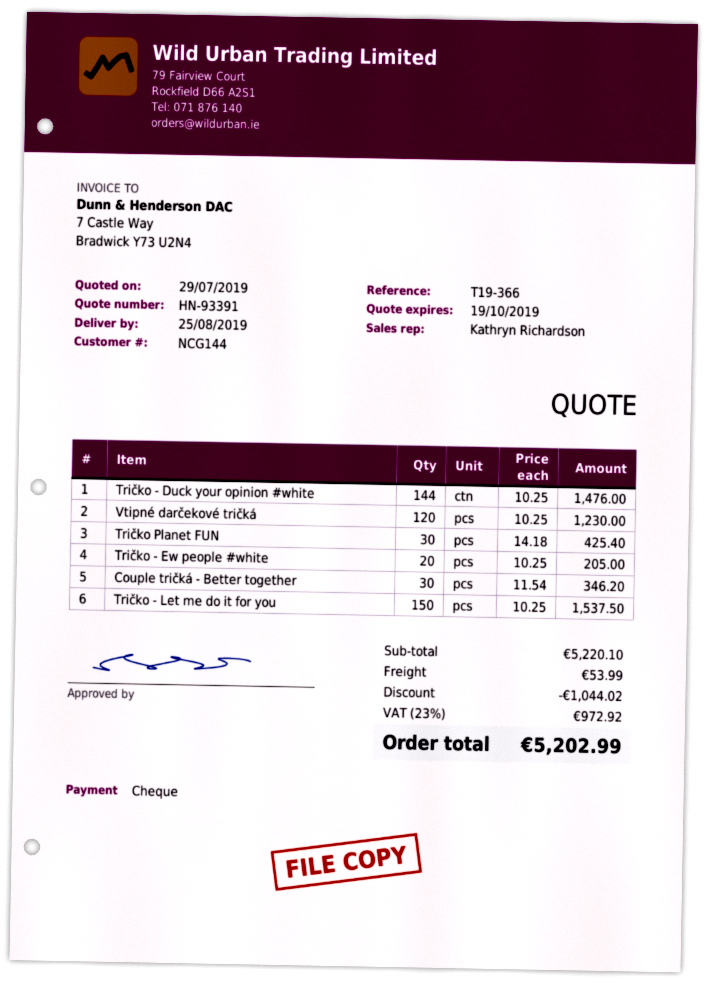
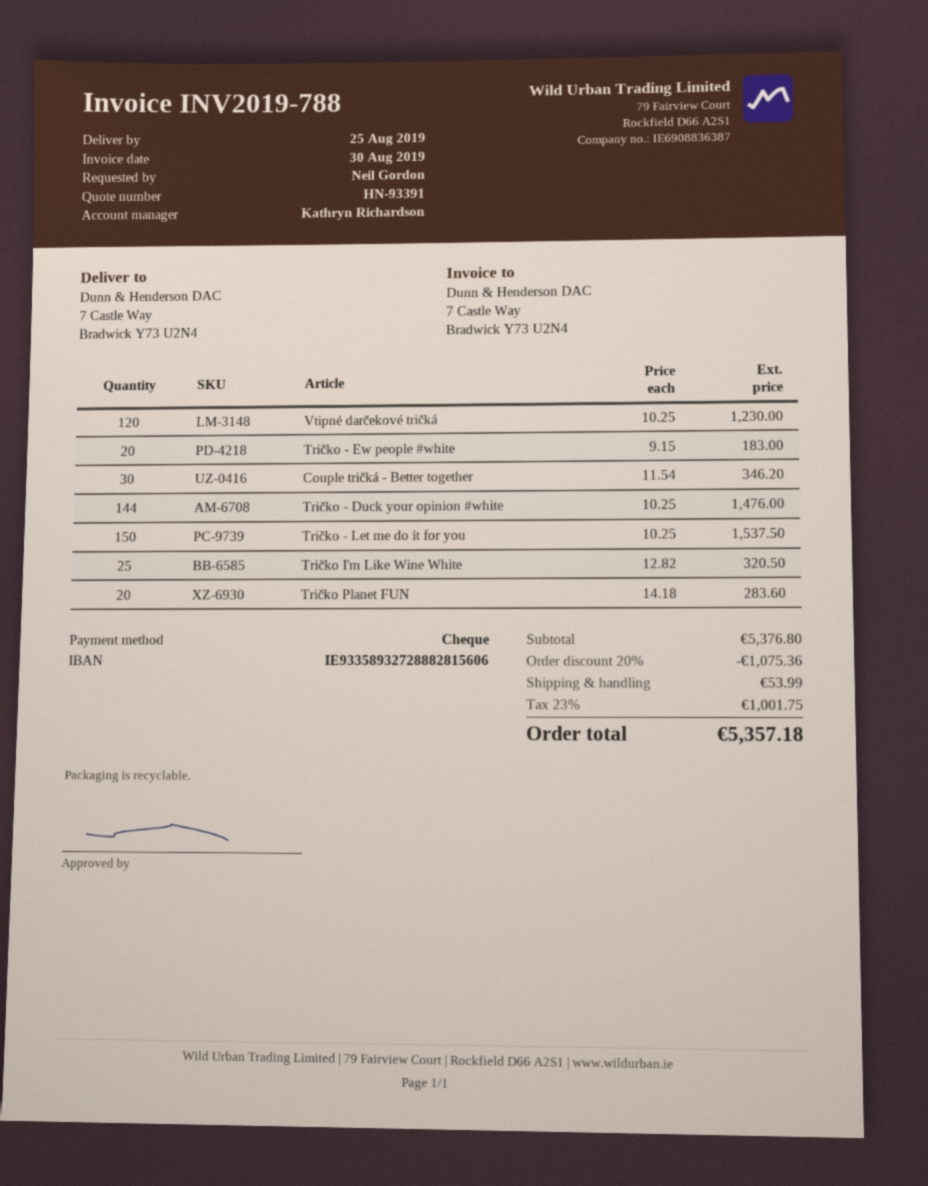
Tričko Planet FUN: 30 x 14.18 = 425.40 -> 20 x 14.18 = 283.60
Tričko - Ew people #white: 20 x 10.25 = 205.00 -> 20 x 9.15 = 183.00
Tričko I'm Like Wine White: none -> 25 x 12.82 = 320.50
subtotal: 5220.10 -> 5376.80
discount: 1044.02 -> 1075.36
tax: 23% = 972.92 -> 23% = 1001.75
total: 5202.99 -> 5357.18

